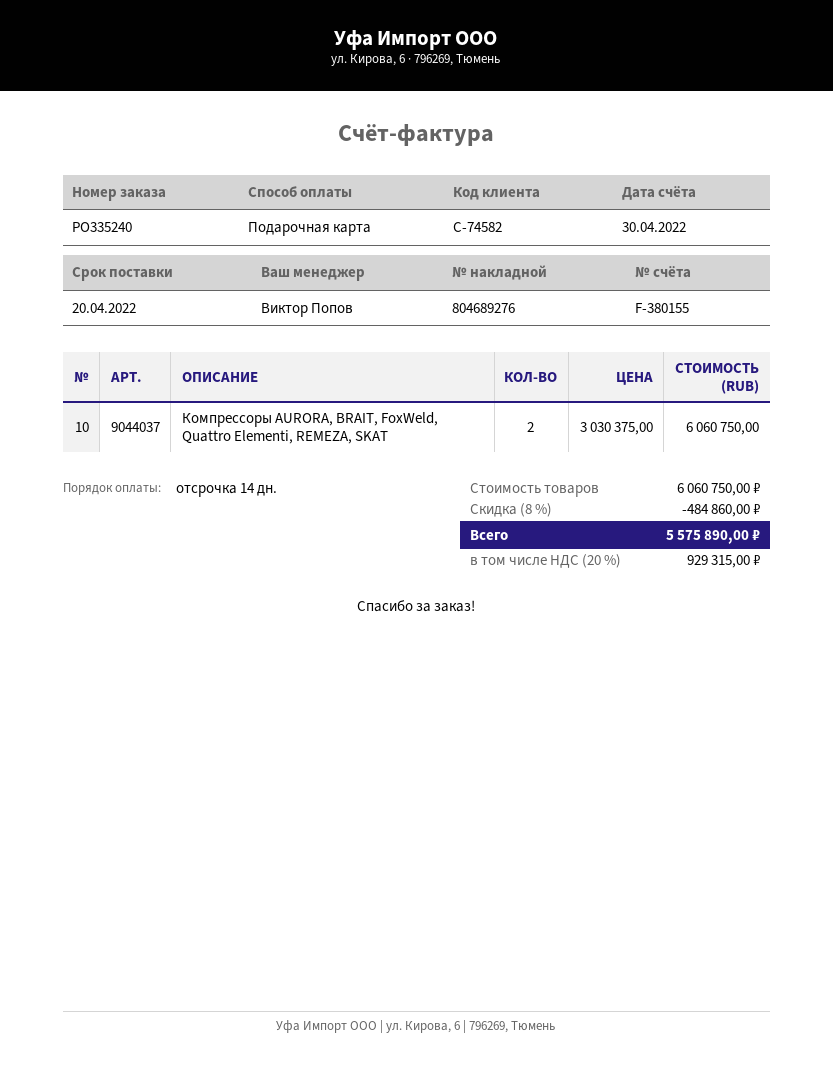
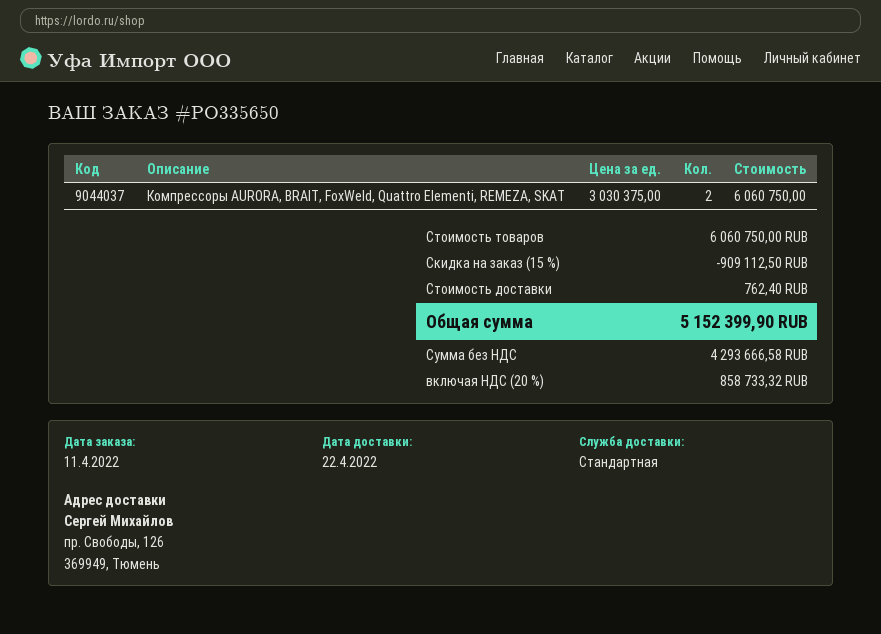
order number: PO335240 -> PO335650
delivery date: 2022-04-20 -> 2022-04-22
discount: 8% = 484860.00 -> 15% = 909112.50
shipping: none -> 762.40
tax: 20% = 929315.00 -> 20% = 858733.32
total: 5575890.00 -> 5152399.90

